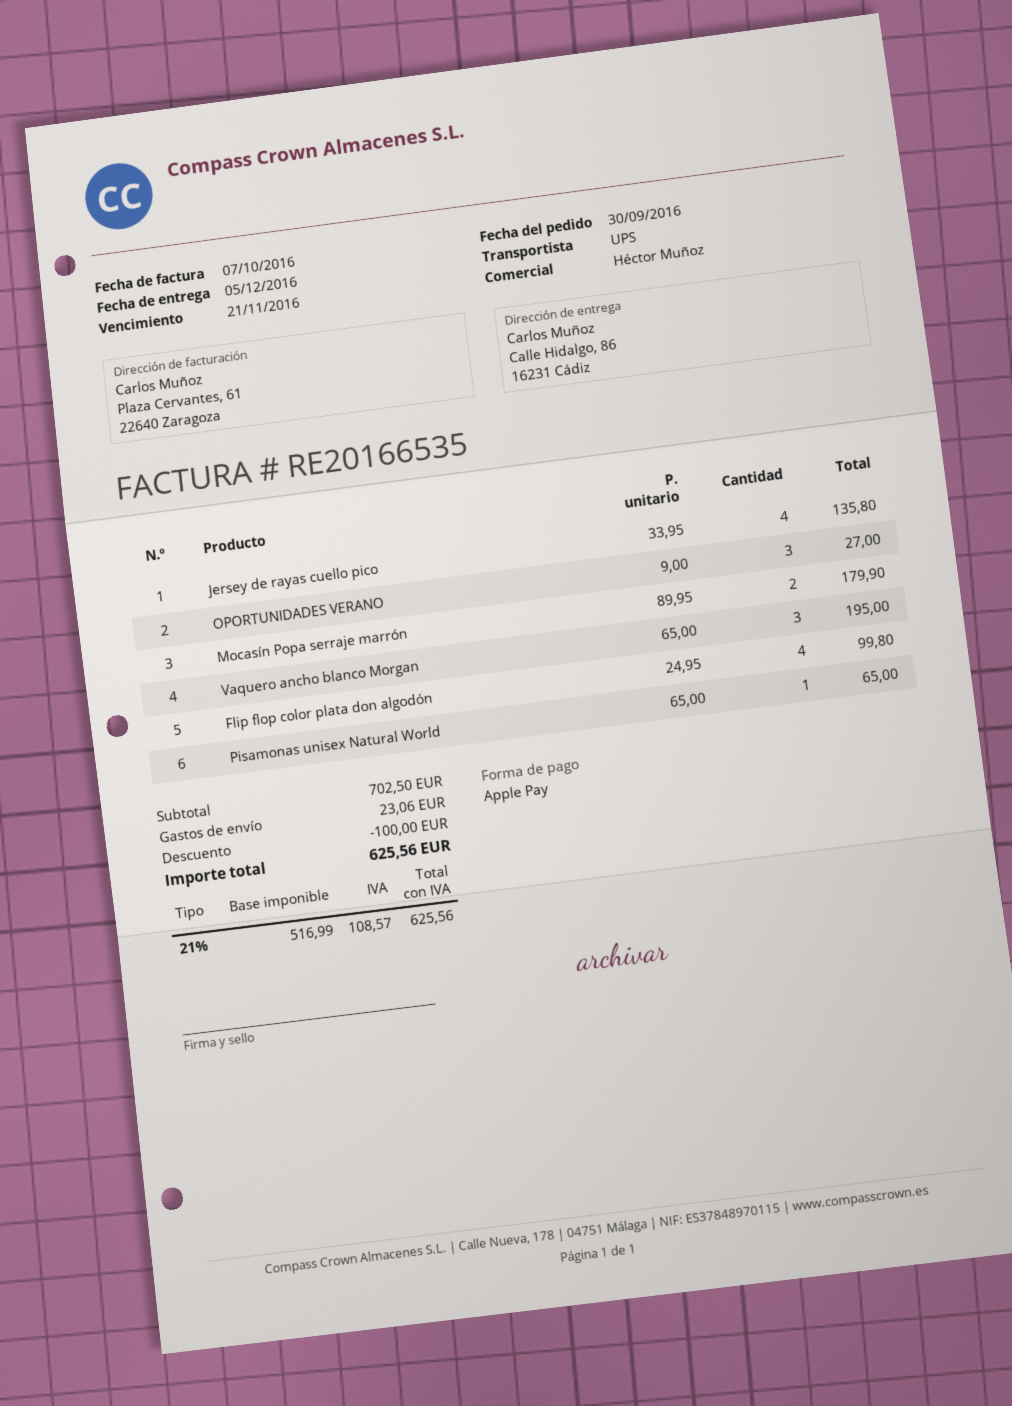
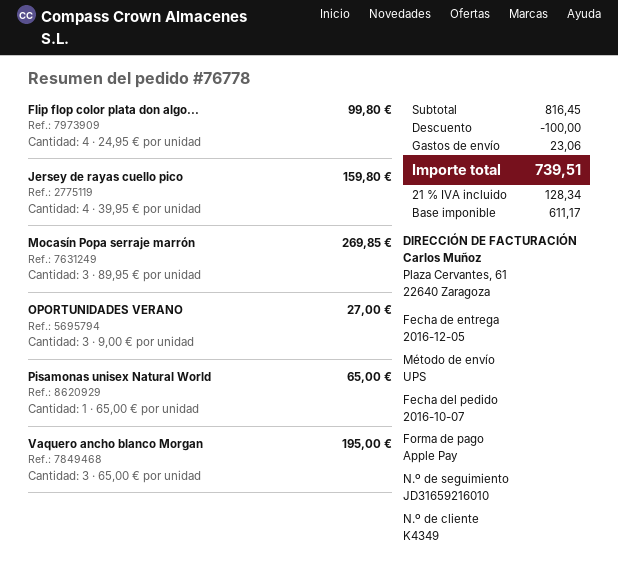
order date: 2016-09-30 -> 2016-10-07
Jersey de rayas cuello pico: 4 x 33.95 = 135.80 -> 4 x 39.95 = 159.80
Mocasín Popa serraje marrón: 2 x 89.95 = 179.90 -> 3 x 89.95 = 269.85
subtotal: 702.50 -> 816.45
net: 516.99 -> 611.17
tax: 21% = 108.57 -> 21% = 128.34
total: 625.56 -> 739.51

